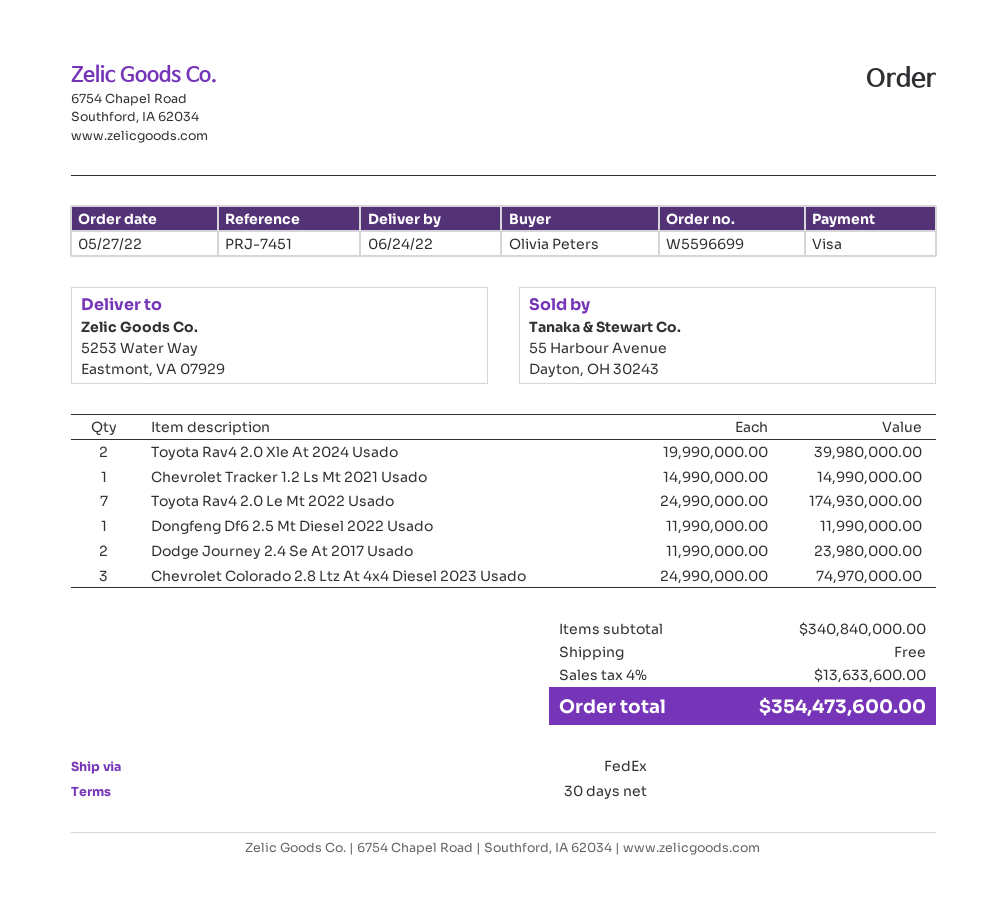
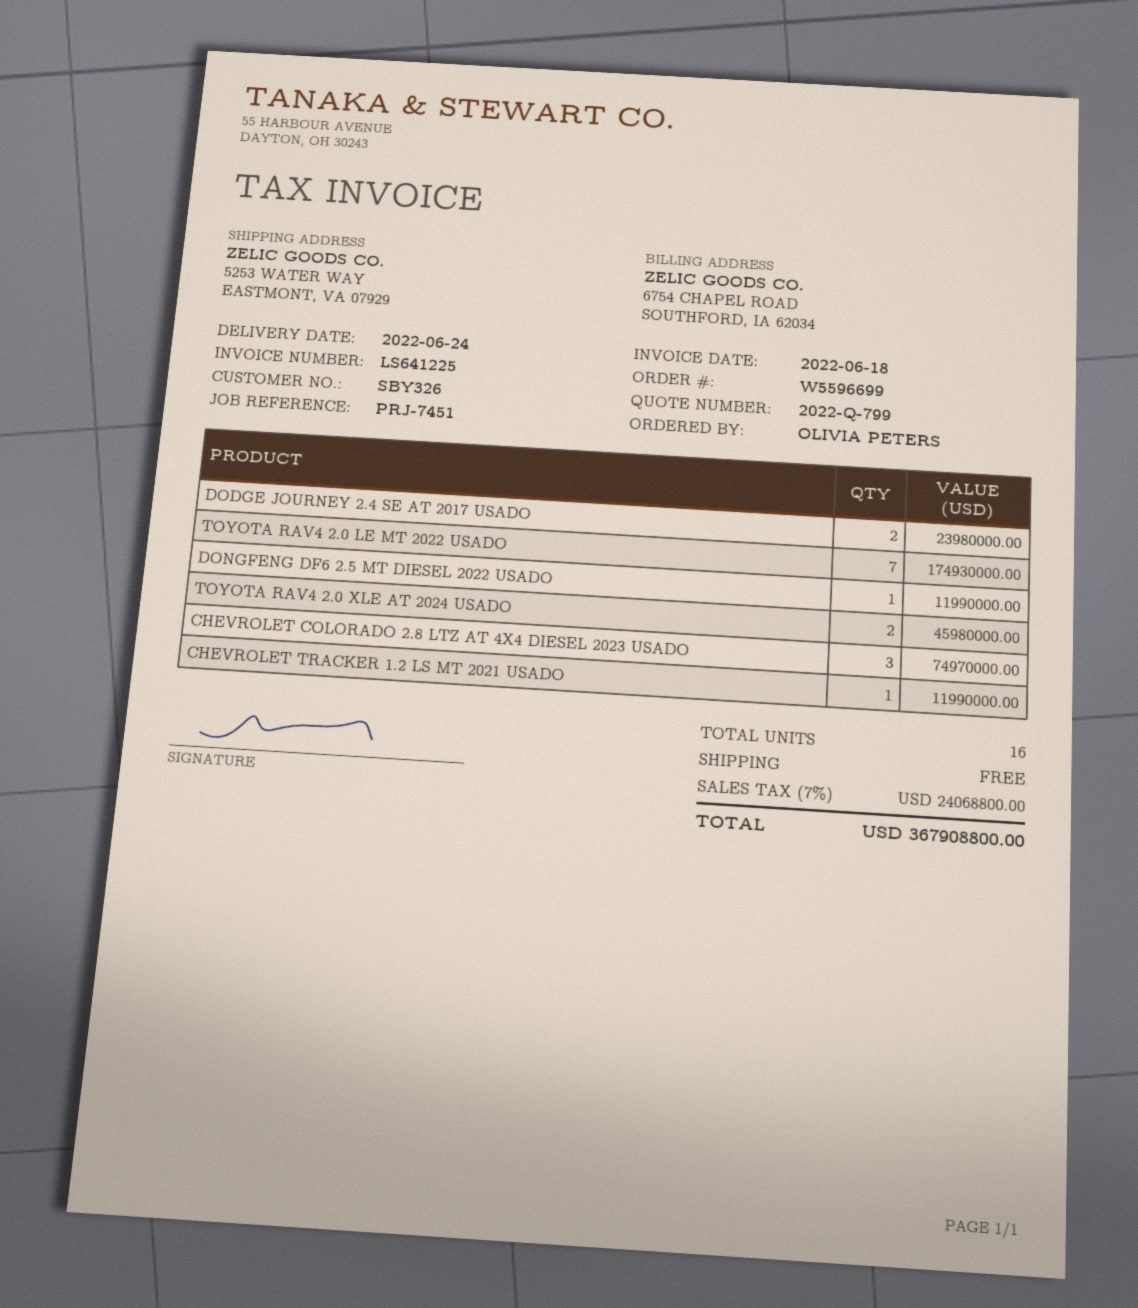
Toyota Rav4 2.0 Xle At 2024 Usado: 2 for 39980000.00 -> 2 for 45980000.00
Chevrolet Tracker 1.2 Ls Mt 2021 Usado: 1 for 14990000.00 -> 1 for 11990000.00
tax: 4% = 13633600.00 -> 7% = 24068800.00
total: 354473600.00 -> 367908800.00

